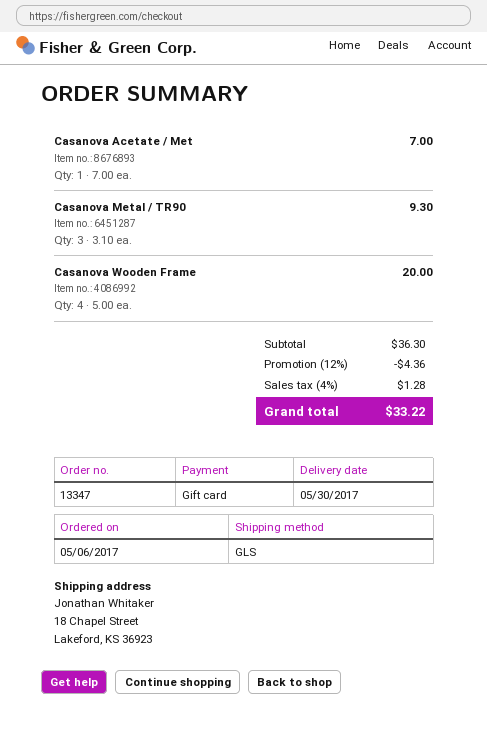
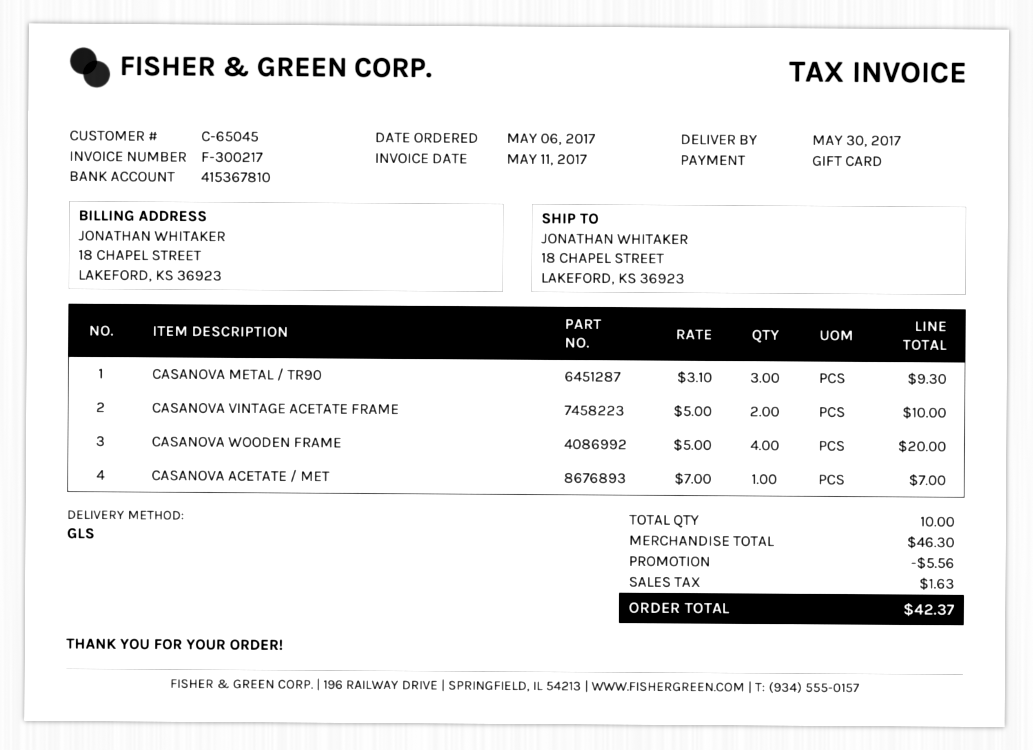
CASANOVA VINTAGE ACETATE FRAME: none -> 2 x 5.00 = 10.00
subtotal: 36.30 -> 46.30
discount: 4.36 -> 5.56
tax: 1.28 -> 1.63
total: 33.22 -> 42.37

